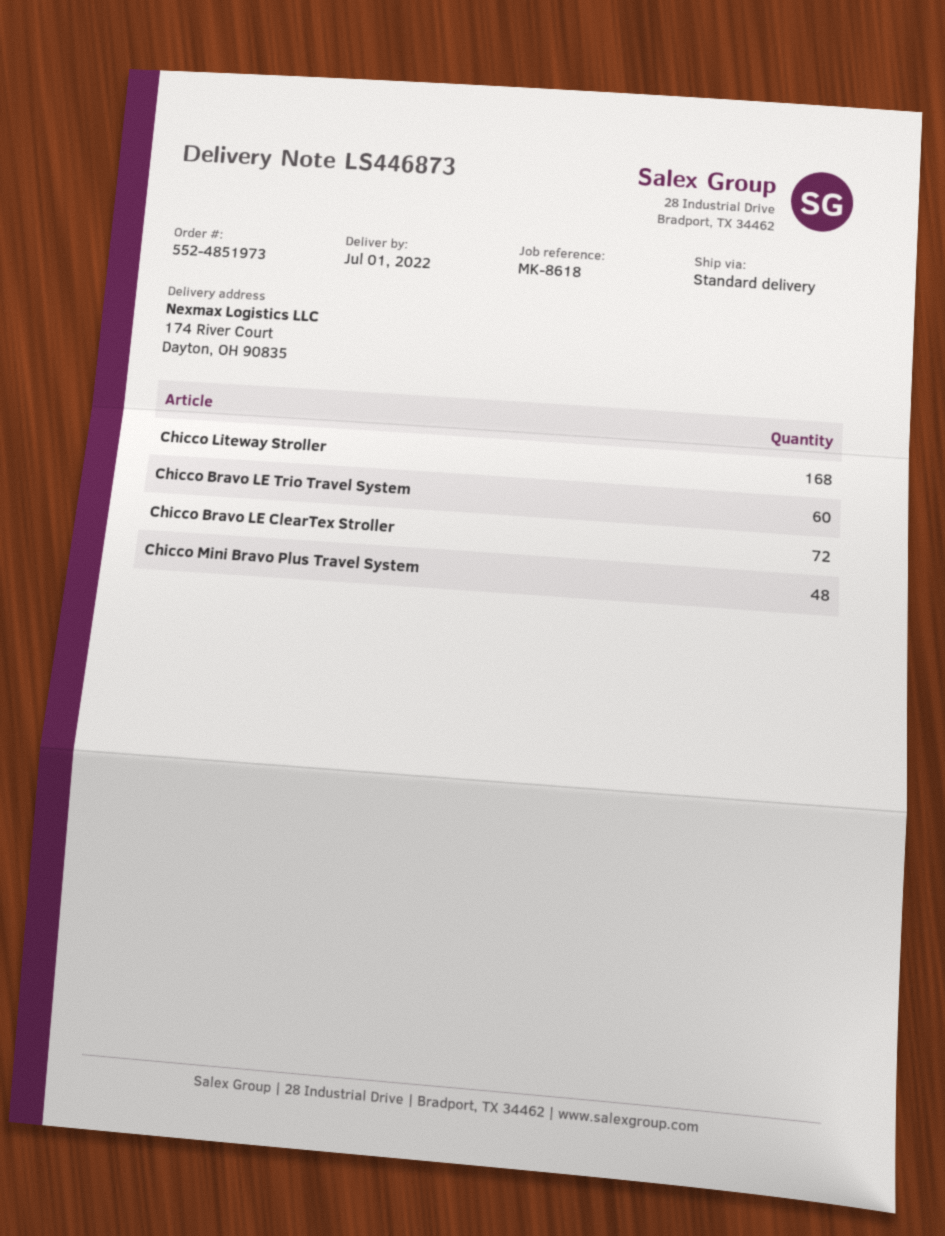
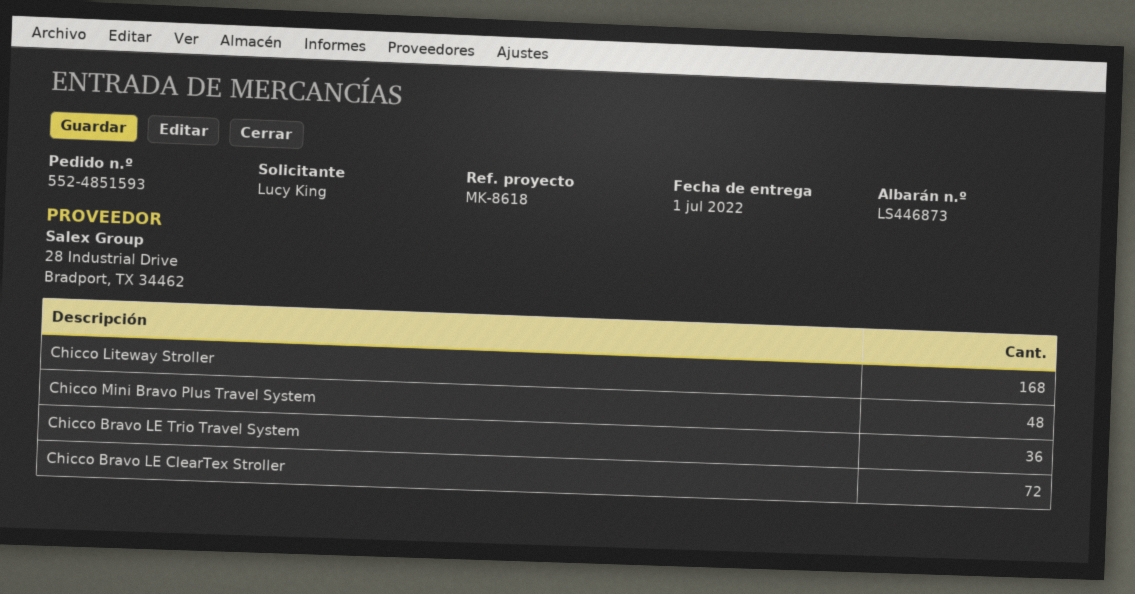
order number: 552-4851973 -> 552-4851593
Chicco Bravo LE Trio Travel System: 60 -> 36

